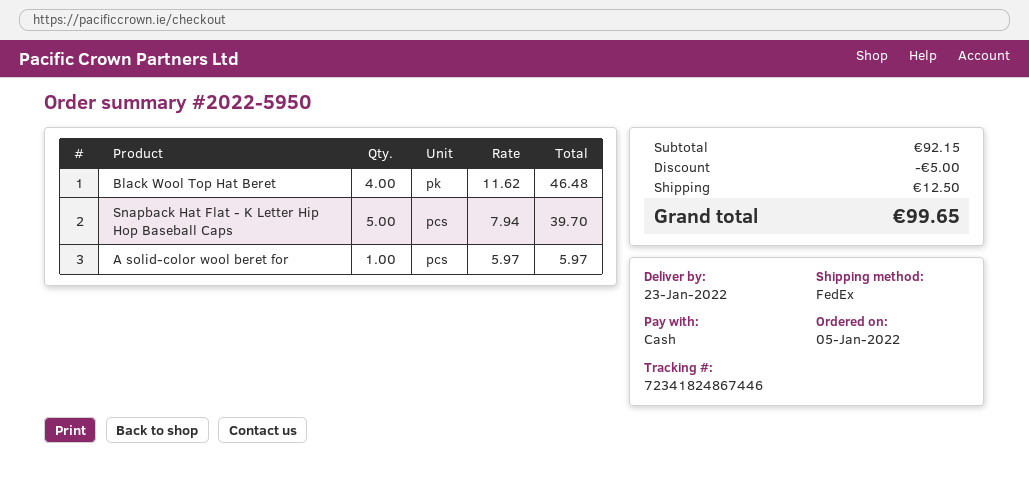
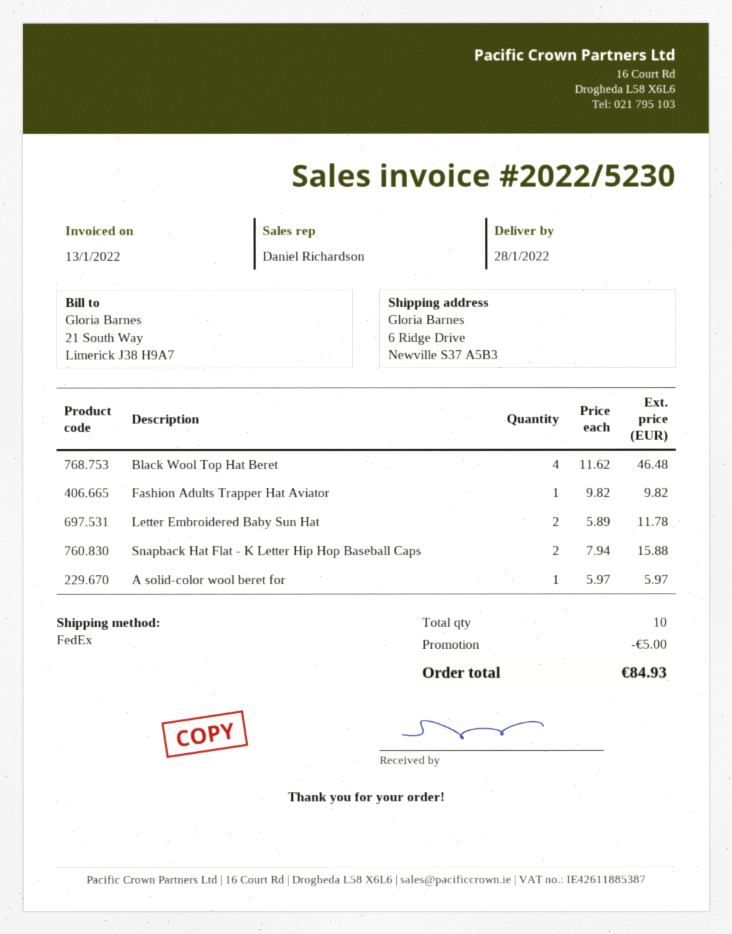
delivery date: 2022-01-23 -> 2022-01-28
Snapback Hat Flat - K Letter Hip Hop Baseball Caps: 5 x 7.94 = 39.70 -> 2 x 7.94 = 15.88
Fashion Adults Trapper Hat Aviator: none -> 1 x 9.82 = 9.82
Letter Embroidered Baby Sun Hat: none -> 2 x 5.89 = 11.78
shipping: 12.50 -> none
total: 99.65 -> 84.93

